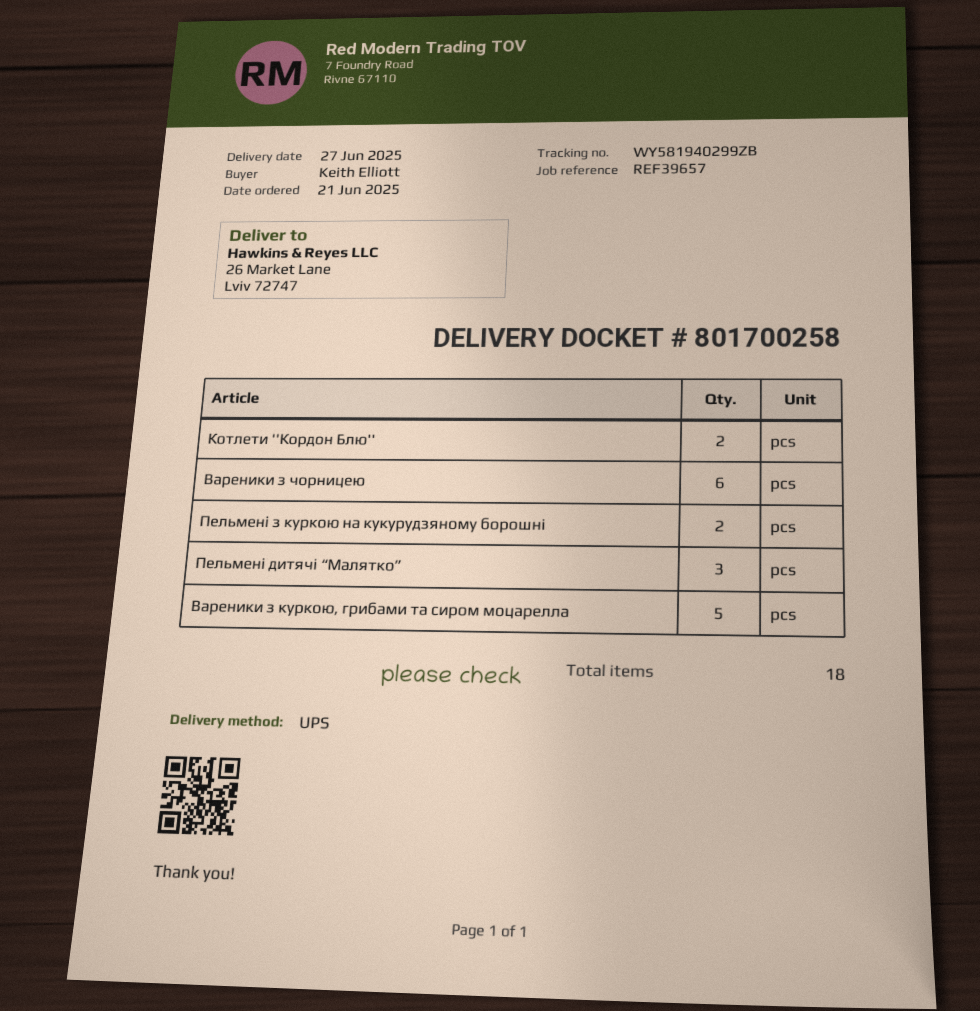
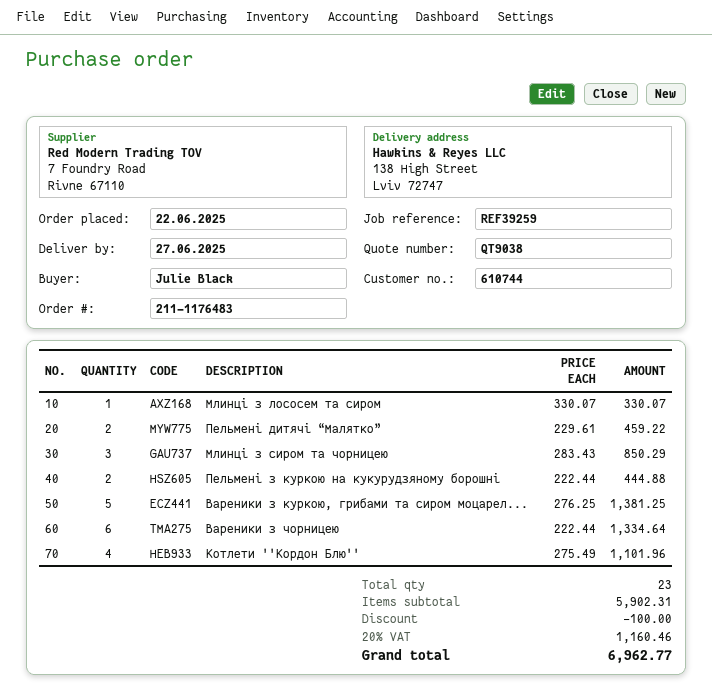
order date: 2025-06-21 -> 2025-06-22
reference: REF39657 -> REF39259
ordered by: Keith Elliott -> Julie Black
ship to: 26 Market Lane, Lviv 72747 -> 138 High Street, Lviv 72747
Котлети ''Кордон Блю'': 2 -> 4
Пельмені дитячі “Малятко”: 3 -> 2
Млинці з лососем та сиром: none -> 1
Млинці з сиром та чорницею: none -> 3
total quantity: 18 -> 23

